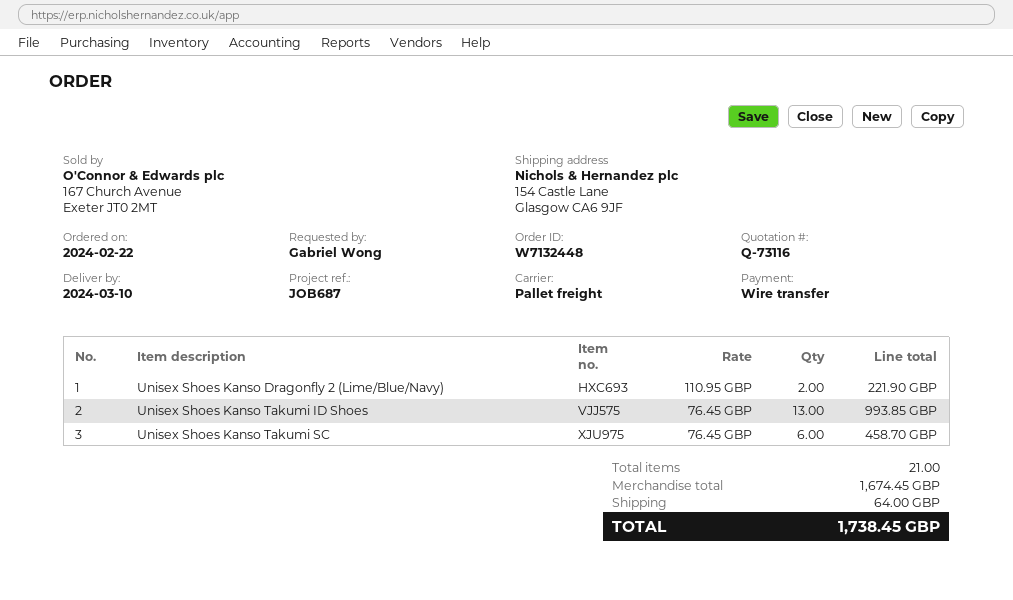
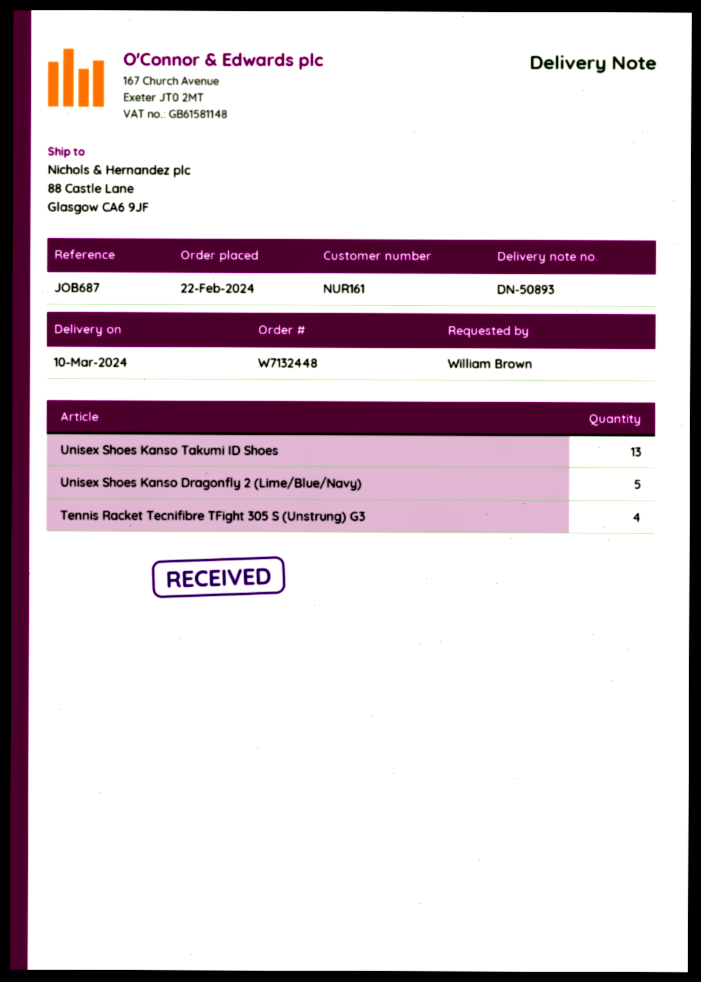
ordered by: Gabriel Wong -> William Brown
ship to: 154 Castle Lane, Glasgow CA6 9JF -> 88 Castle Lane, Glasgow CA6 9JF
Unisex Shoes Kanso Dragonfly 2 (Lime/Blue/Navy): 2 -> 5
Unisex Shoes Kanso Takumi SC: 6 -> none
Tennis Racket Tecnifibre TFight 305 S (Unstrung) G3: none -> 4

